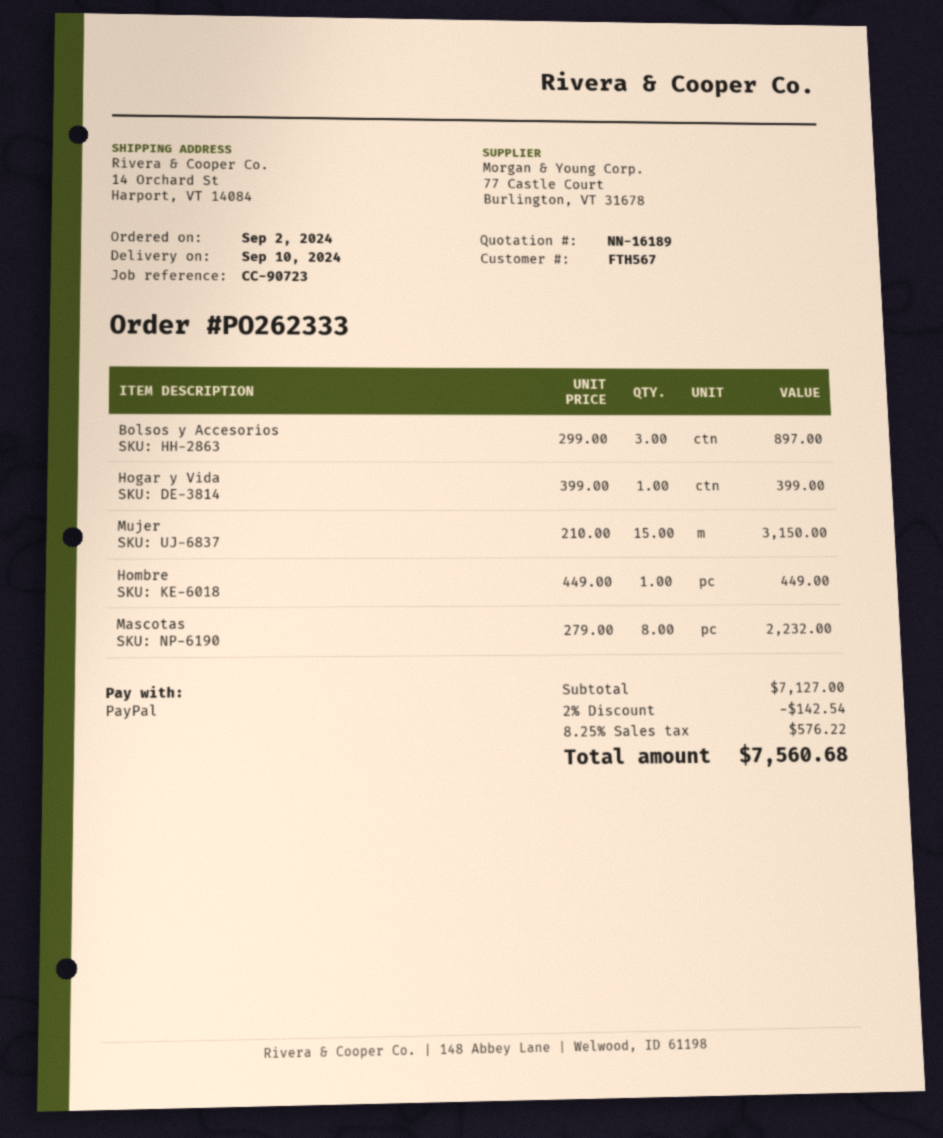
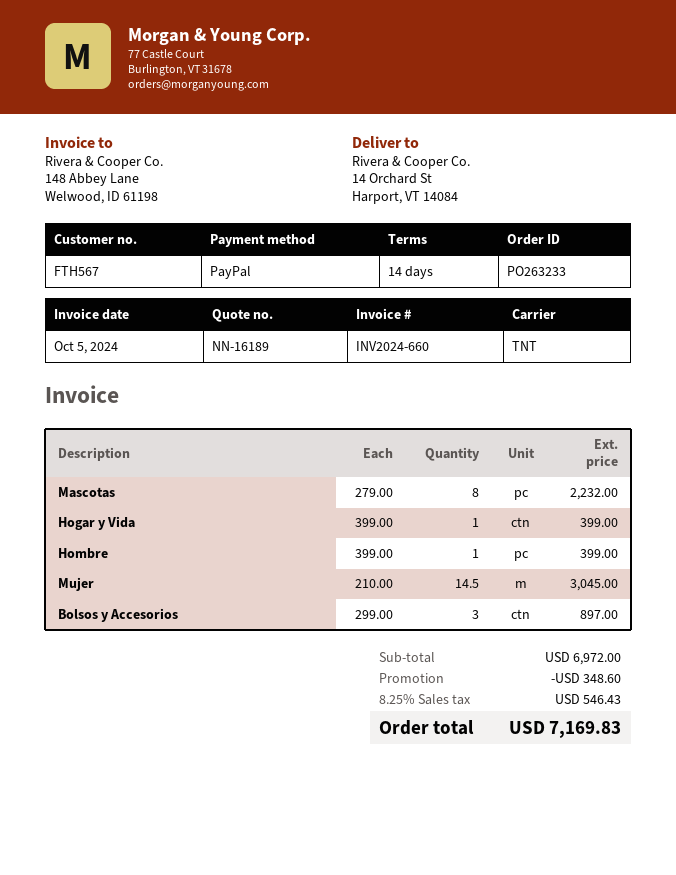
order number: PO262333 -> PO263233
Mujer: 15 x 210.00 = 3150.00 -> 14.5 x 210.00 = 3045.00
Hombre: 1 x 449.00 = 449.00 -> 1 x 399.00 = 399.00
subtotal: 7127.00 -> 6972.00
discount: 142.54 -> 348.60
tax: 8.25% = 576.22 -> 8.25% = 546.43
total: 7560.68 -> 7169.83

